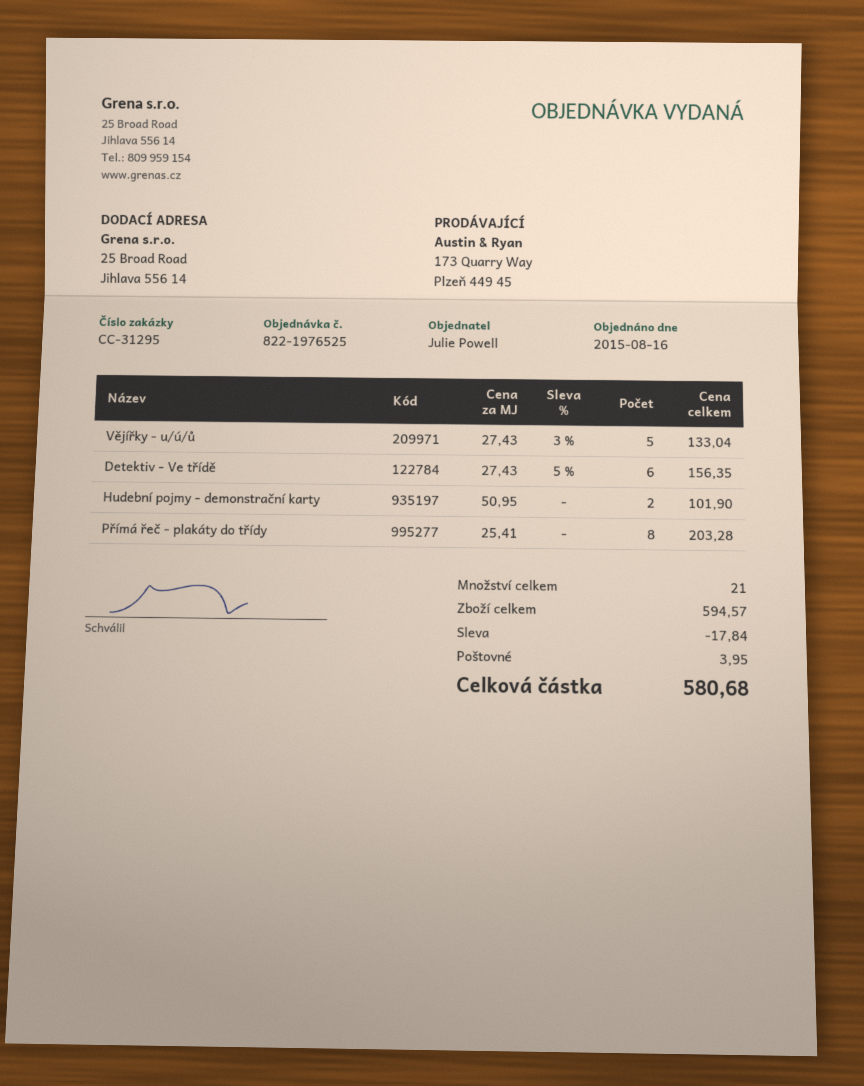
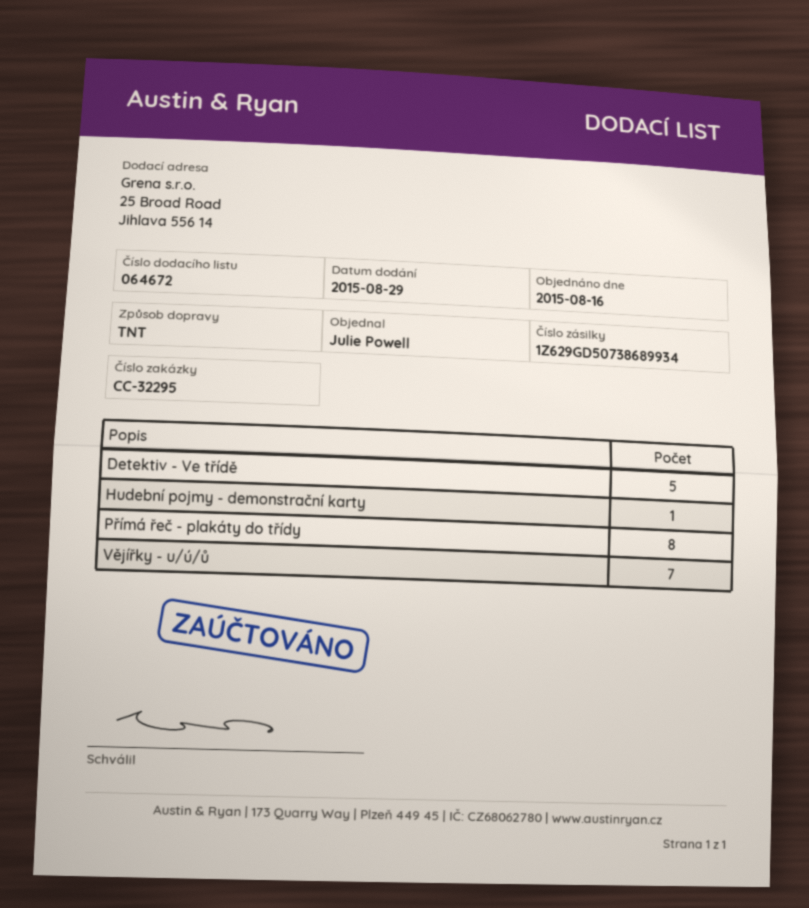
reference: CC-31295 -> CC-32295
Vějířky - u/ú/ů: 5 -> 7
Detektiv - Ve třídě: 6 -> 5
Hudební pojmy - demonstrační karty: 2 -> 1

